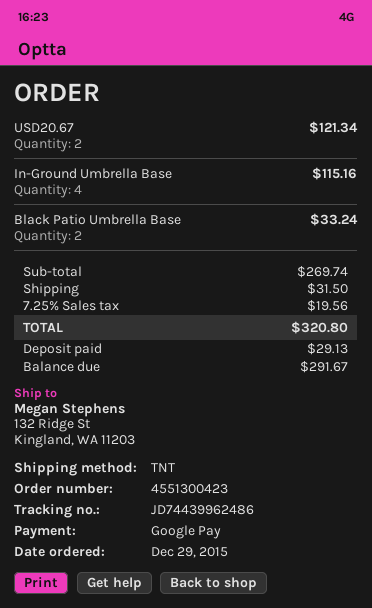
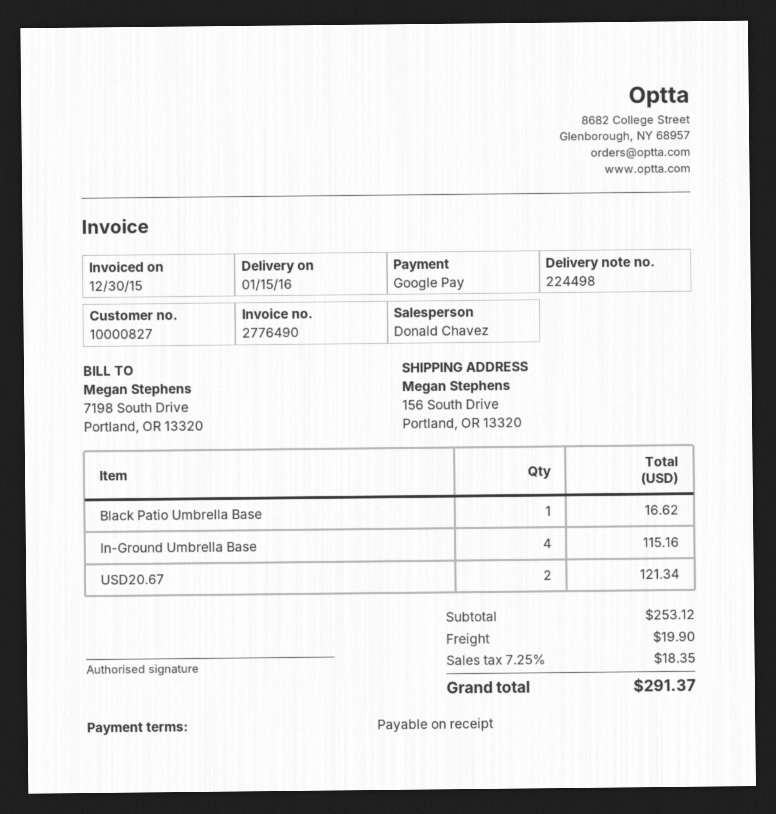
ship to: 132 Ridge St, Kingland, WA 11203 -> 156 South Drive, Portland, OR 13320
Black Patio Umbrella Base: 2 for 33.24 -> 1 for 16.62
subtotal: 269.74 -> 253.12
shipping: 31.50 -> 19.90
tax: 7.25% = 19.56 -> 7.25% = 18.35
total: 320.80 -> 291.37

